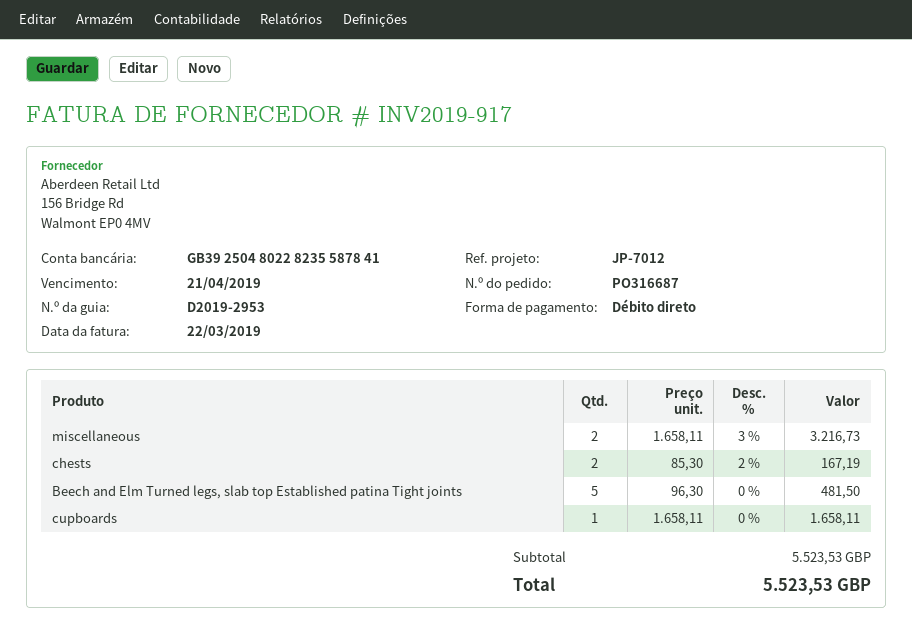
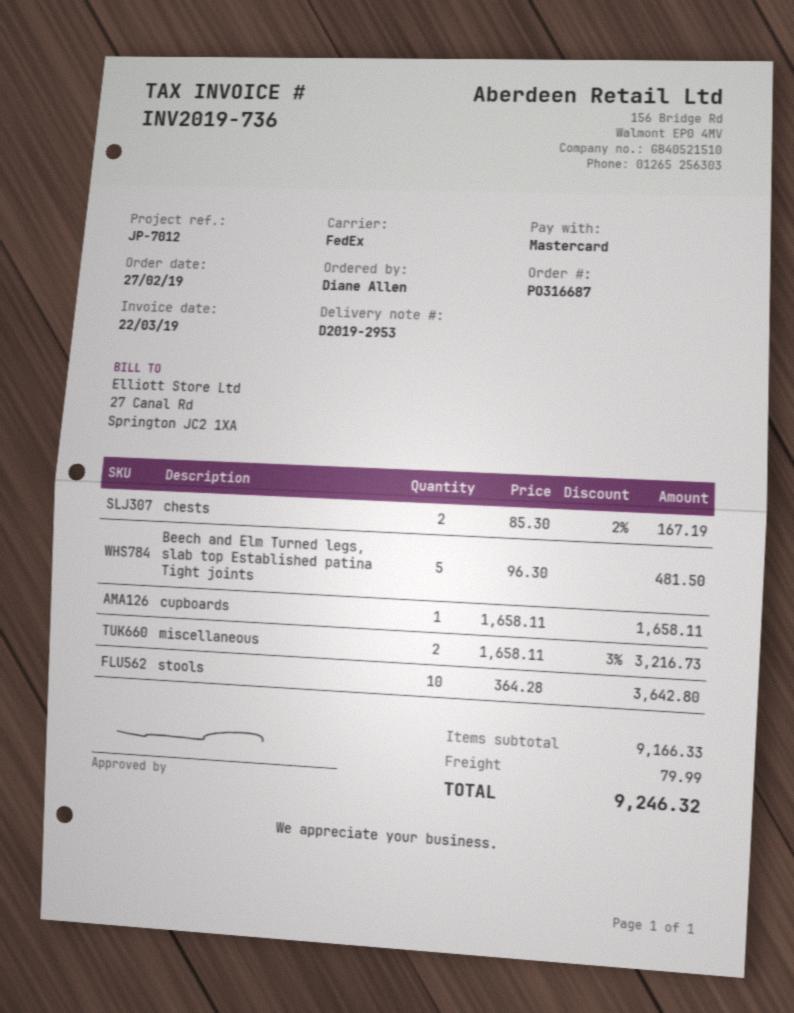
invoice number: INV2019-917 -> INV2019-736
payment method: direct debit -> Mastercard
stools: none -> 10 x 364.28 = 3642.80
subtotal: 5523.53 -> 9166.33
shipping: none -> 79.99
total: 5523.53 -> 9246.32

